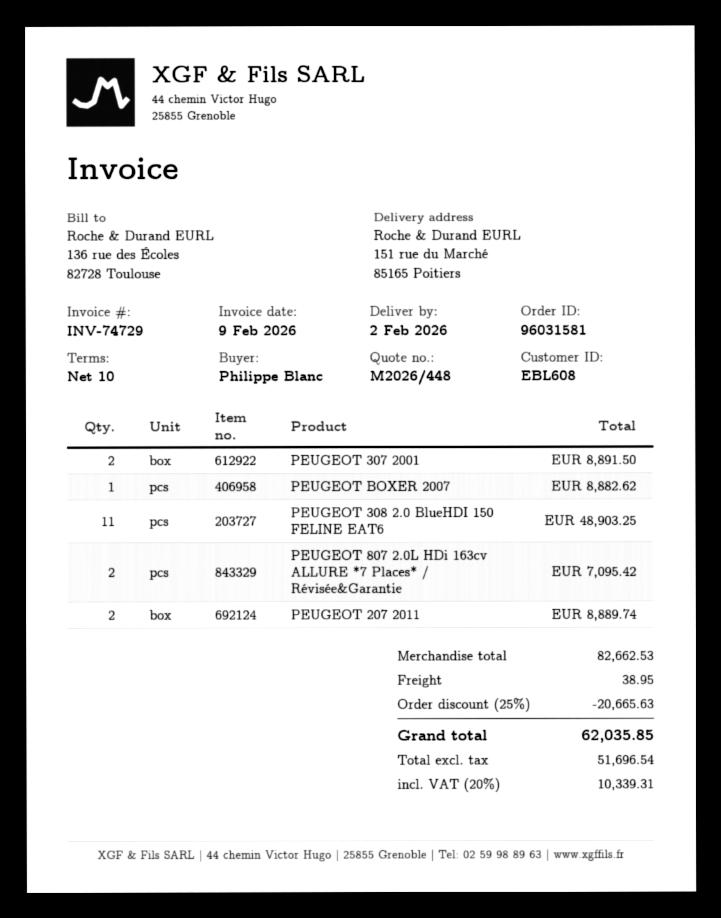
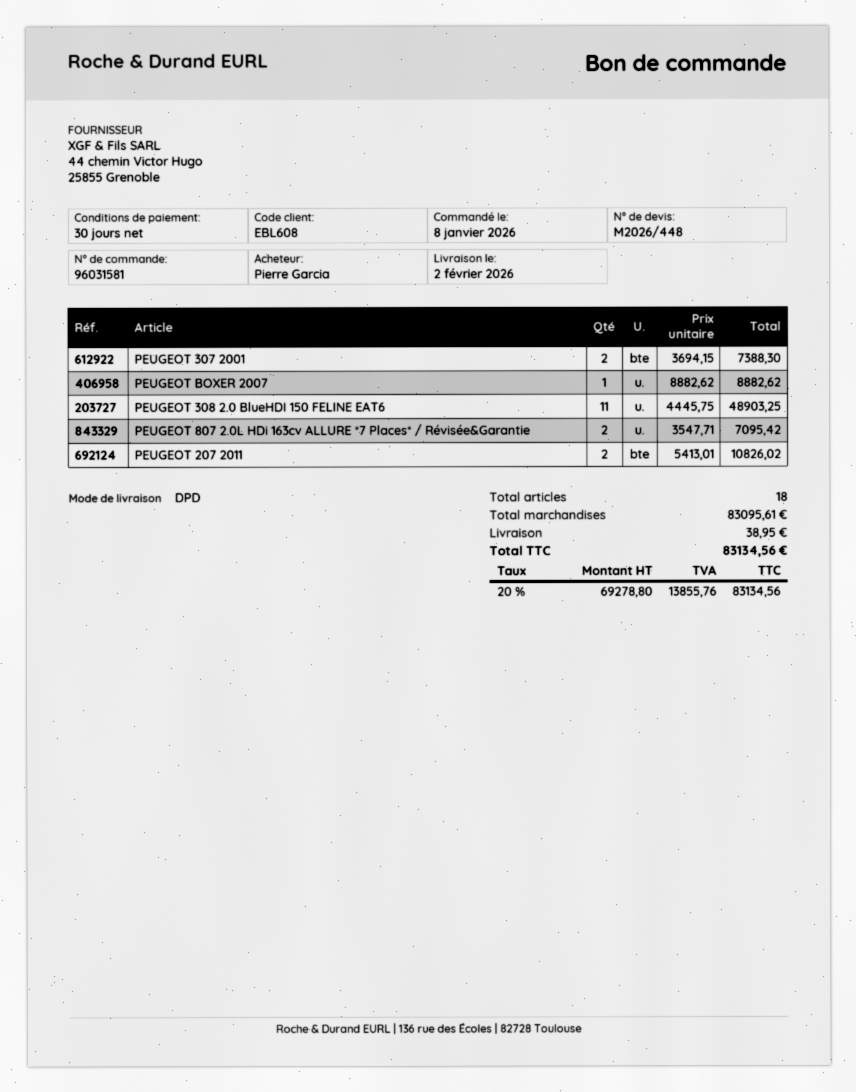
payment terms: 10 days -> 30 days
ordered by: Philippe Blanc -> Pierre Garcia
PEUGEOT 307 2001: 2 for 8891.50 -> 2 for 7388.30
PEUGEOT 207 2011: 2 for 8889.74 -> 2 for 10826.02
subtotal: 82662.53 -> 83095.61
discount: 25% = 20665.63 -> none
net: 51696.54 -> 69278.80
tax: 20% = 10339.31 -> 20% = 13855.76
total: 62035.85 -> 83134.56

